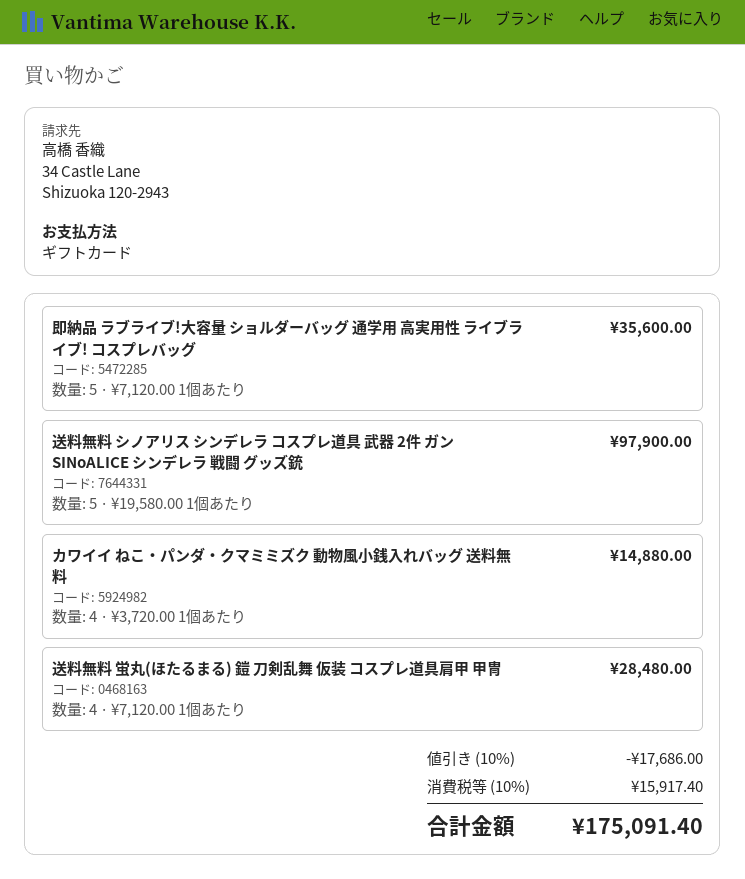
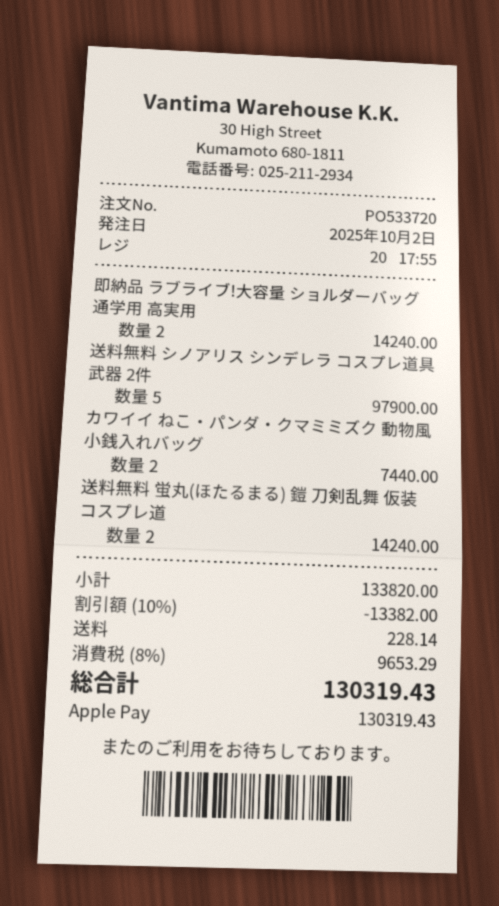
payment method: gift card -> Apple Pay
即納品 ラブライブ!大容量 ショルダーバッグ 通学用 高実用性 ライブライブ! コスプレバッグ: 5 for 35600.00 -> 2 for 14240.00
カワイイ ねこ・パンダ・クマミミズク 動物風小銭入れバッグ 送料無料: 4 for 14880.00 -> 2 for 7440.00
送料無料 蛍丸(ほたるまる) 鎧 刀剣乱舞 仮装 コスプレ道具肩甲 甲冑: 4 for 28480.00 -> 2 for 14240.00
discount: 10% = 17686.00 -> 10% = 13382.00
shipping: none -> 228.14
tax: 10% = 15917.40 -> 8% = 9653.29
total: 175091.40 -> 130319.43

